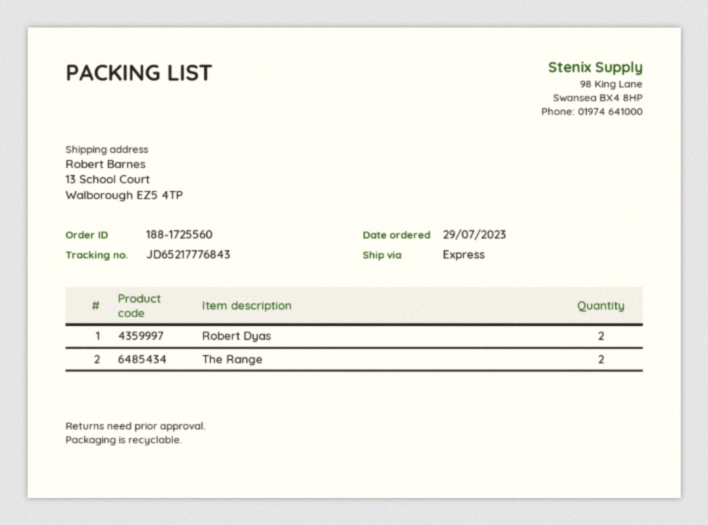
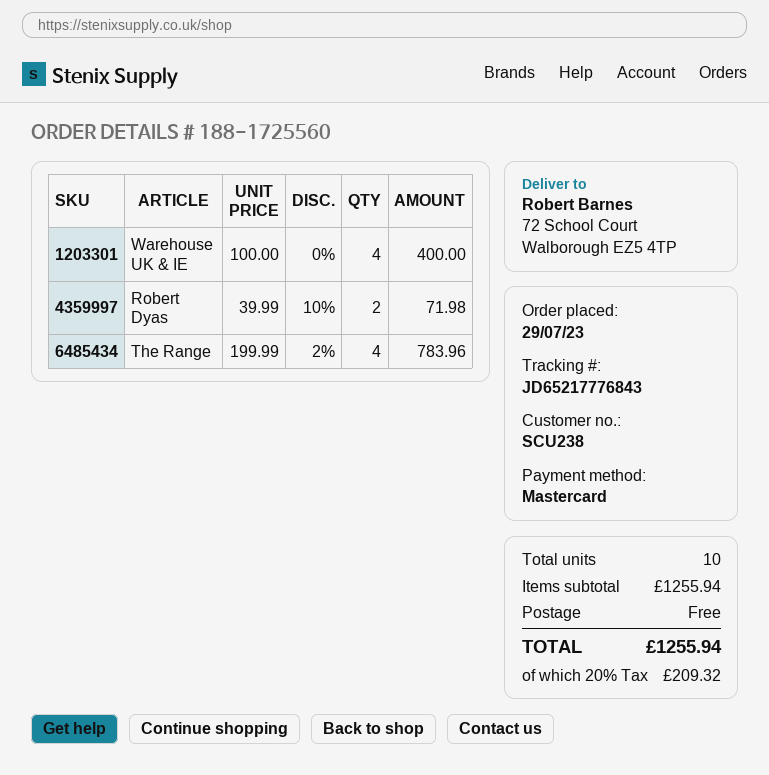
ship to: 13 School Court, Walborough EZ5 4TP -> 72 School Court, Walborough EZ5 4TP
The Range: 2 -> 4
Warehouse UK & IE: none -> 4

